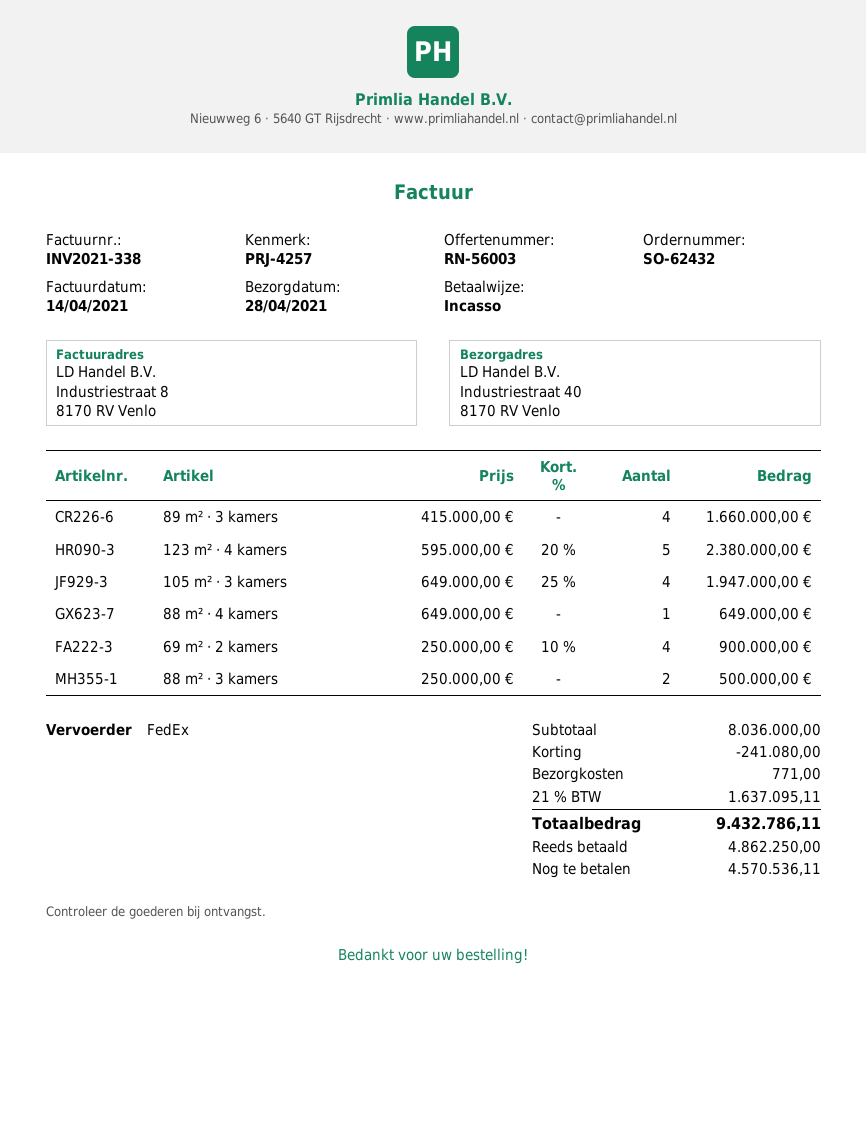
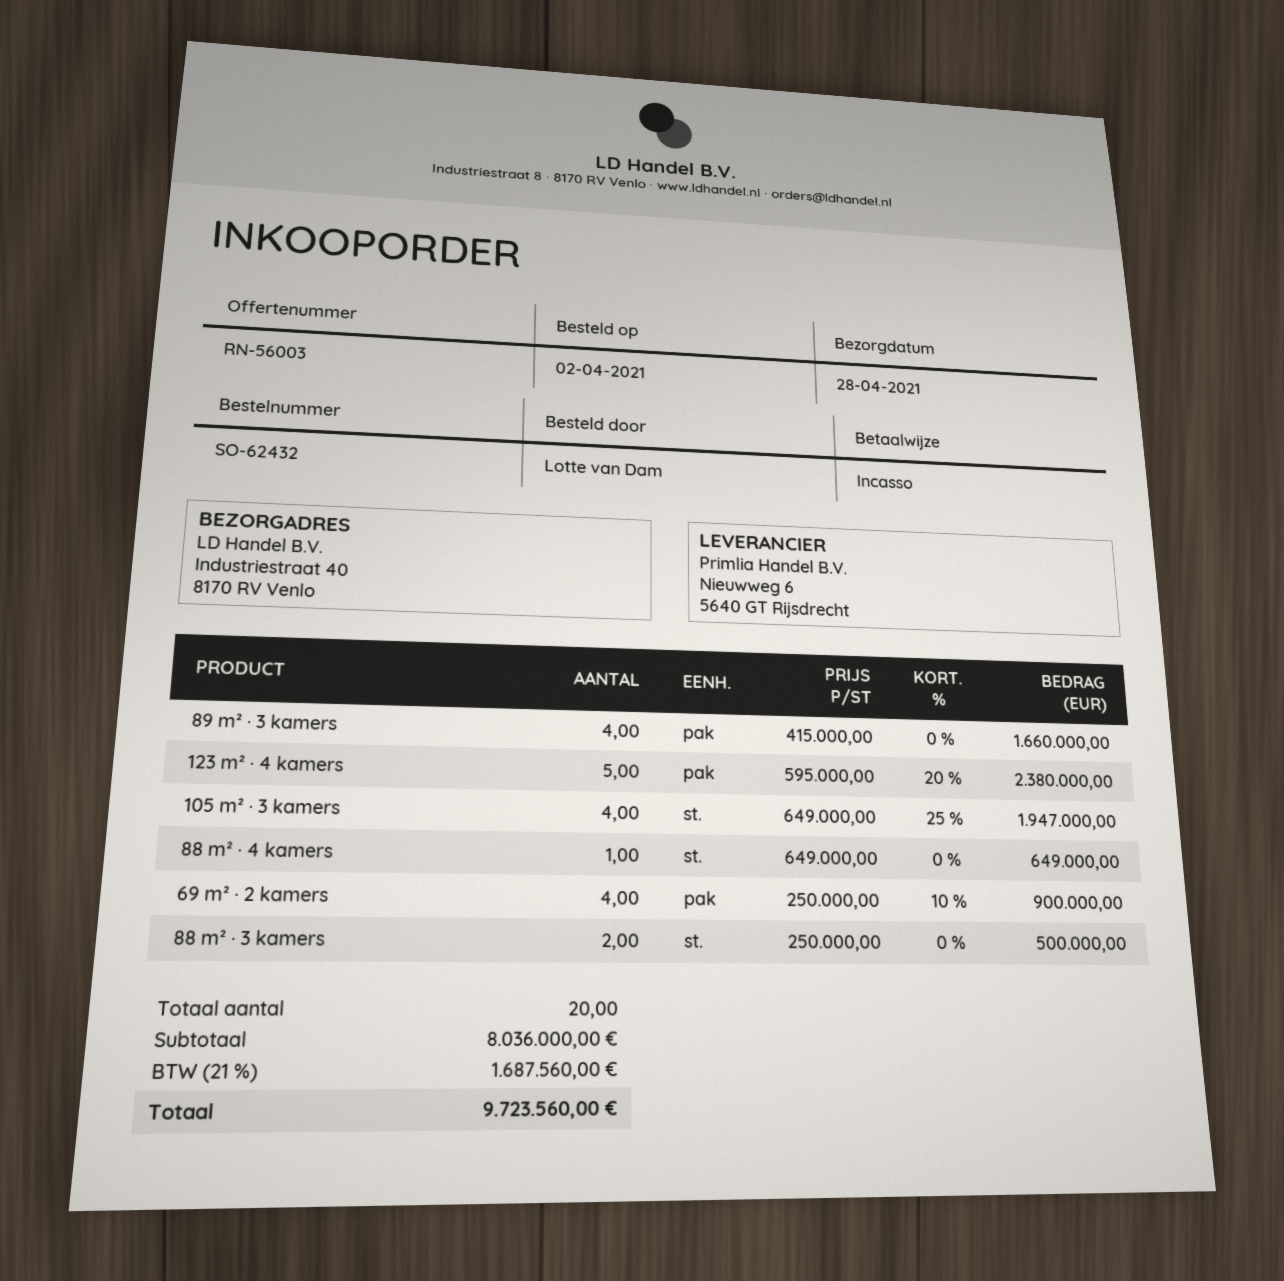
discount: 241080.00 -> none
shipping: 771.00 -> none
tax: 21% = 1637095.11 -> 21% = 1687560.00
total: 9432786.11 -> 9723560.00

